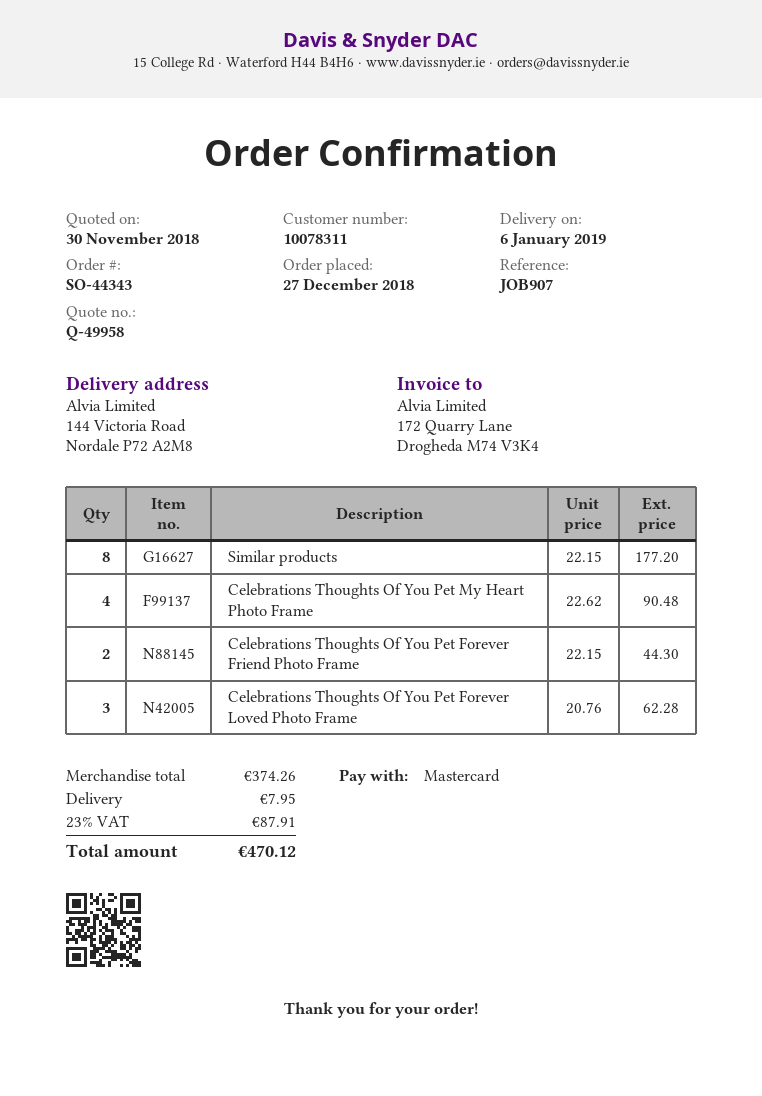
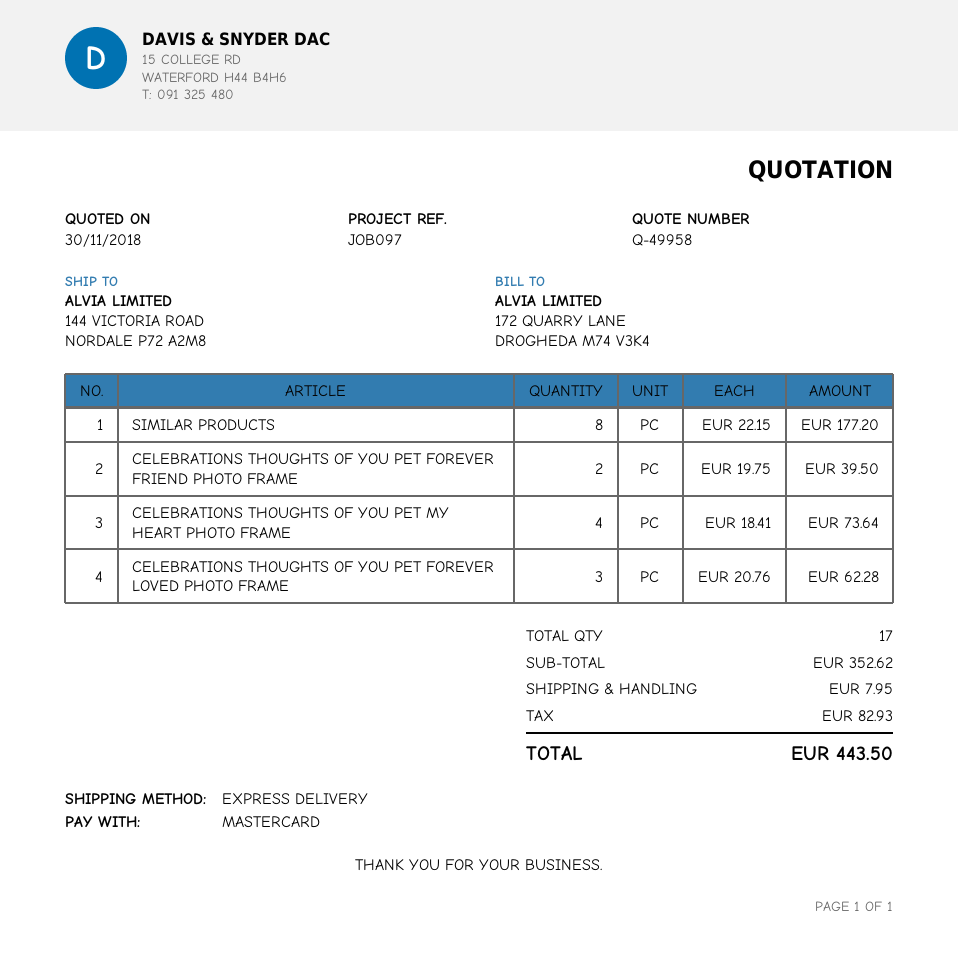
reference: JOB907 -> JOB097
Celebrations Thoughts Of You Pet My Heart Photo Frame: 4 x 22.62 = 90.48 -> 4 x 18.41 = 73.64
Celebrations Thoughts Of You Pet Forever Friend Photo Frame: 2 x 22.15 = 44.30 -> 2 x 19.75 = 39.50
subtotal: 374.26 -> 352.62
tax: 87.91 -> 82.93
total: 470.12 -> 443.50

